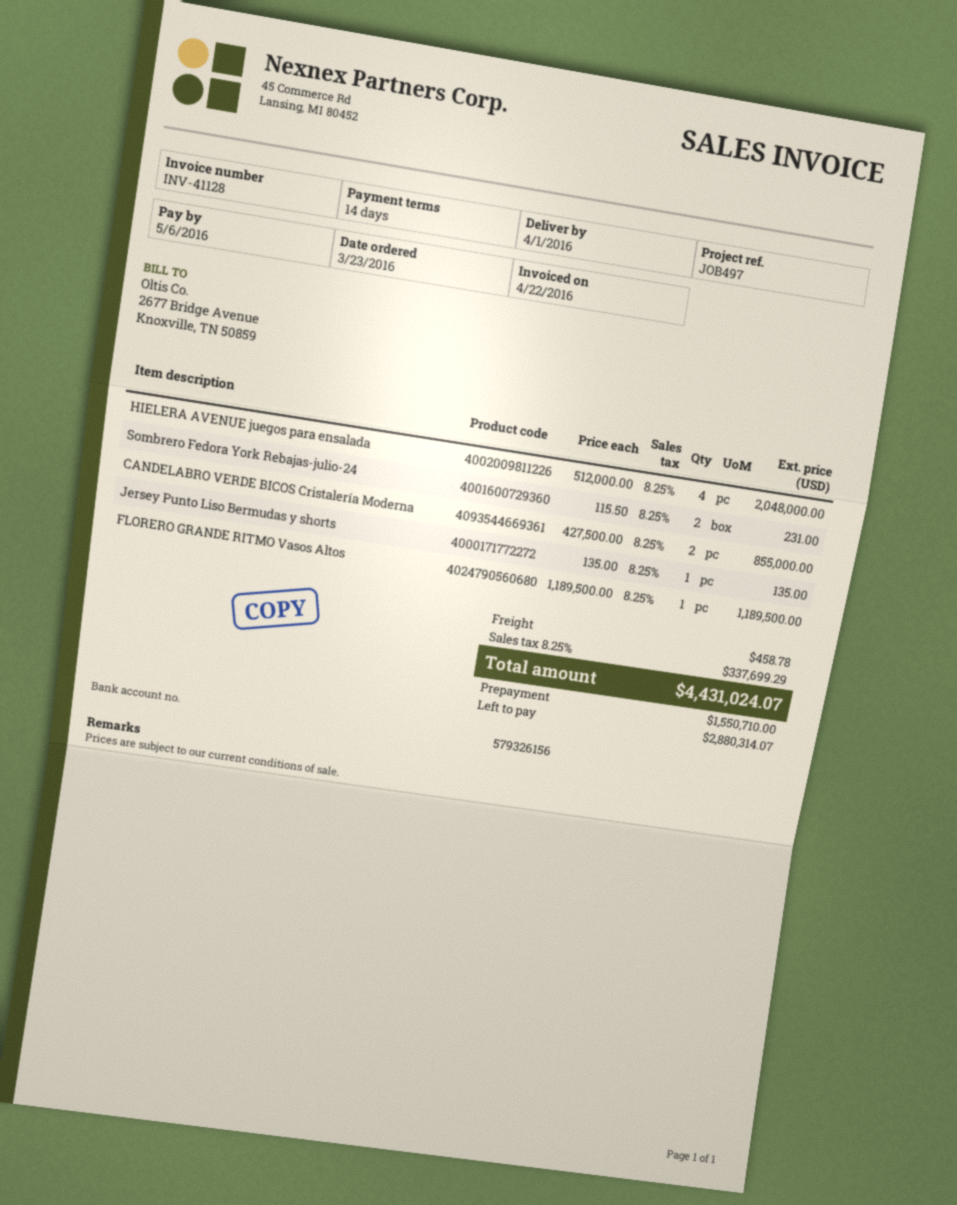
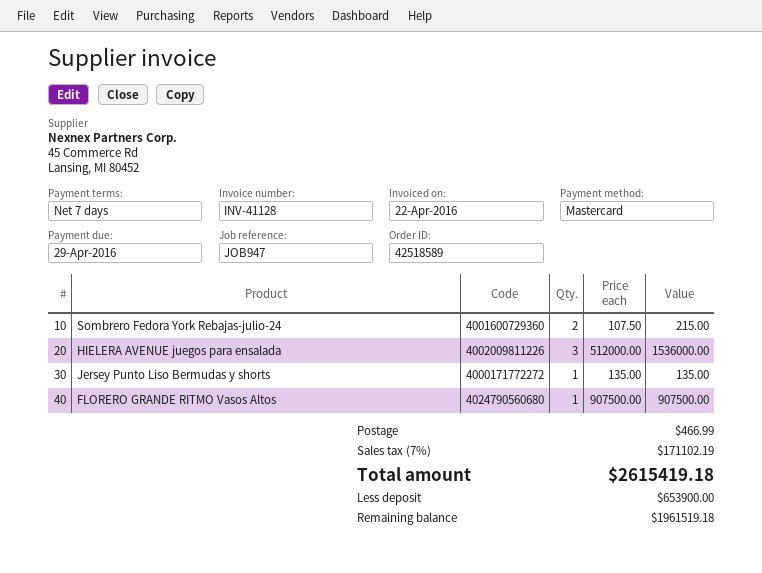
payment terms: 14 days -> 7 days
due date: 2016-05-06 -> 2016-04-29
reference: JOB497 -> JOB947
HIELERA AVENUE juegos para ensalada: 4 x 512000.00 = 2048000.00 -> 3 x 512000.00 = 1536000.00
Sombrero Fedora York Rebajas-julio-24: 2 x 115.50 = 231.00 -> 2 x 107.50 = 215.00
CANDELABRO VERDE BICOS Cristalería Moderna: 2 x 427500.00 = 855000.00 -> none
FLORERO GRANDE RITMO Vasos Altos: 1 x 1189500.00 = 1189500.00 -> 1 x 907500.00 = 907500.00
shipping: 458.78 -> 466.99
tax: 8.25% = 337699.29 -> 7% = 171102.19
total: 4431024.07 -> 2615419.18
deposit: 1550710.00 -> 653900.00
balance: 2880314.07 -> 1961519.18

